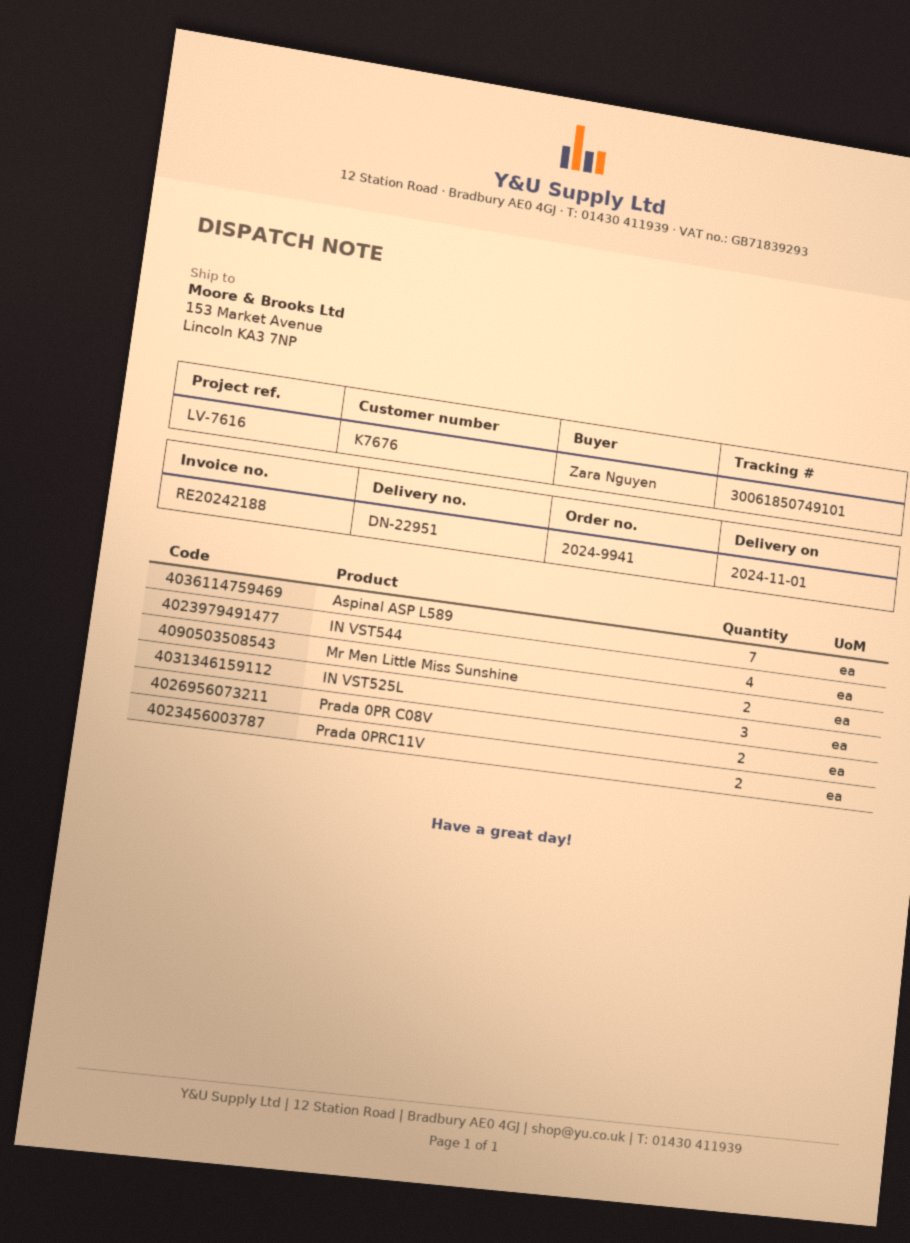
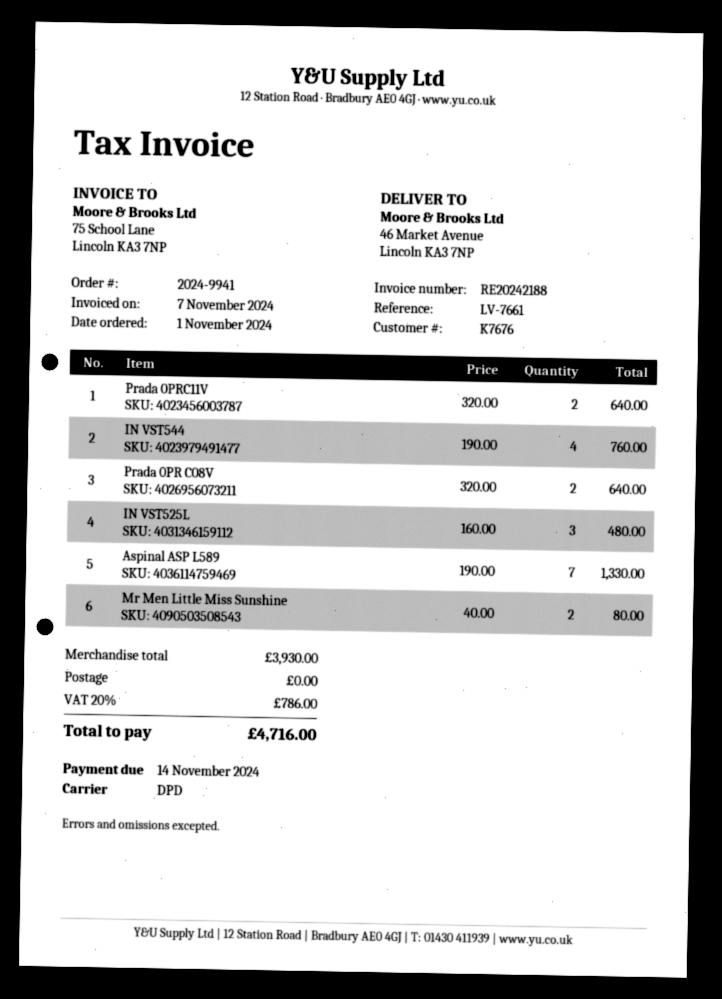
reference: LV-7616 -> LV-7661
ship to: 153 Market Avenue, Lincoln KA3 7NP -> 46 Market Avenue, Lincoln KA3 7NP

